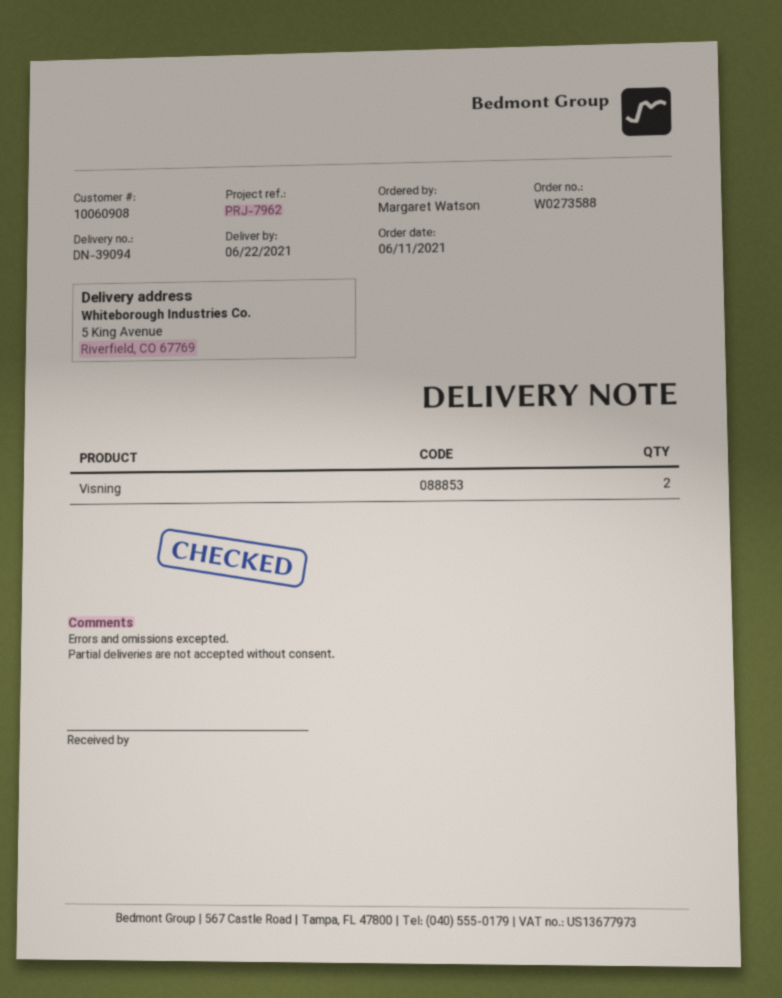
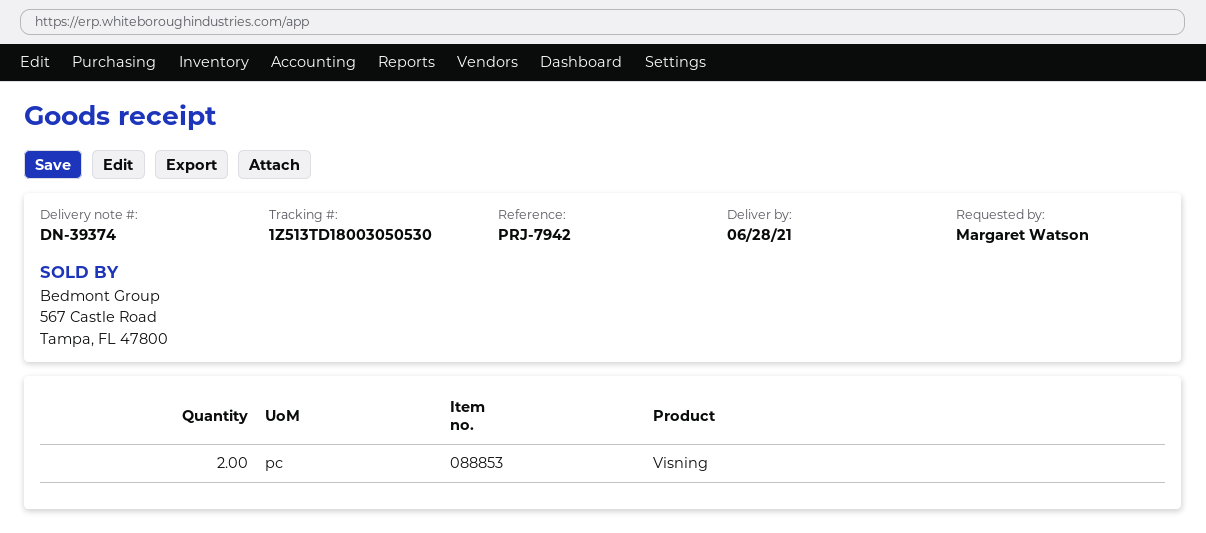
delivery note number: DN-39094 -> DN-39374
delivery date: 2021-06-22 -> 2021-06-28
reference: PRJ-7962 -> PRJ-7942

